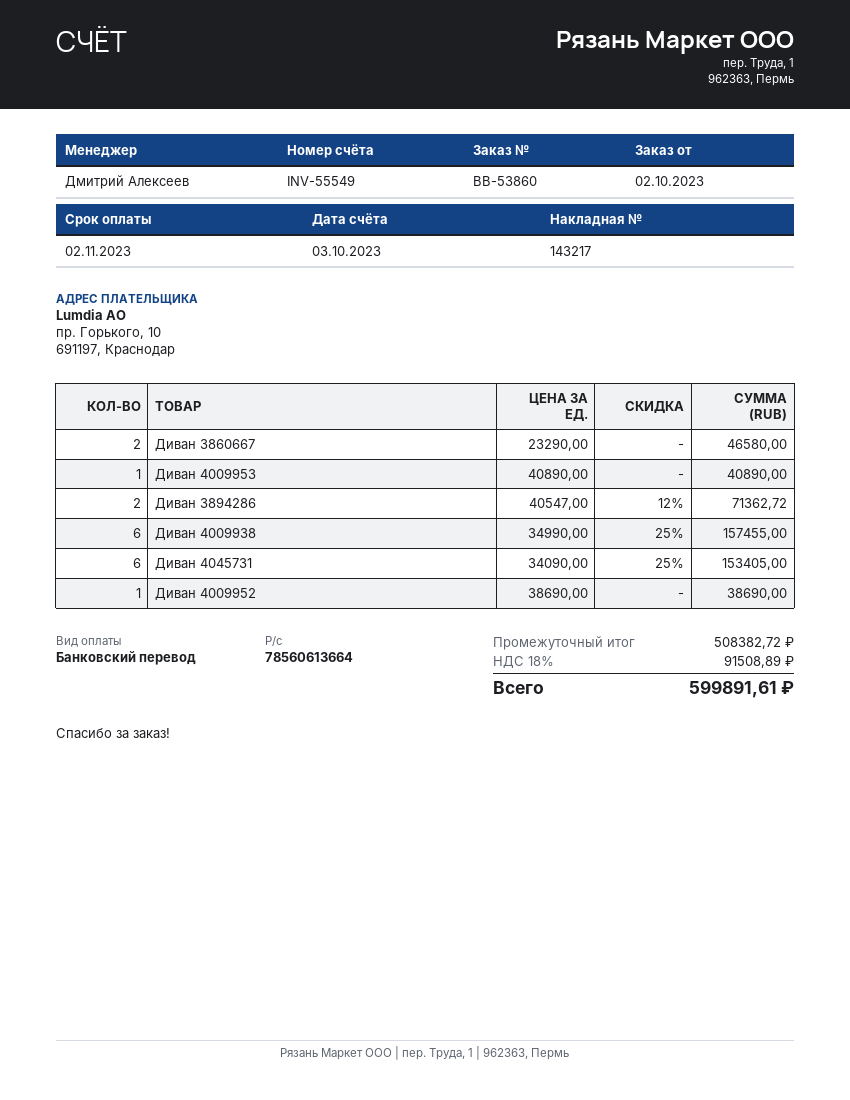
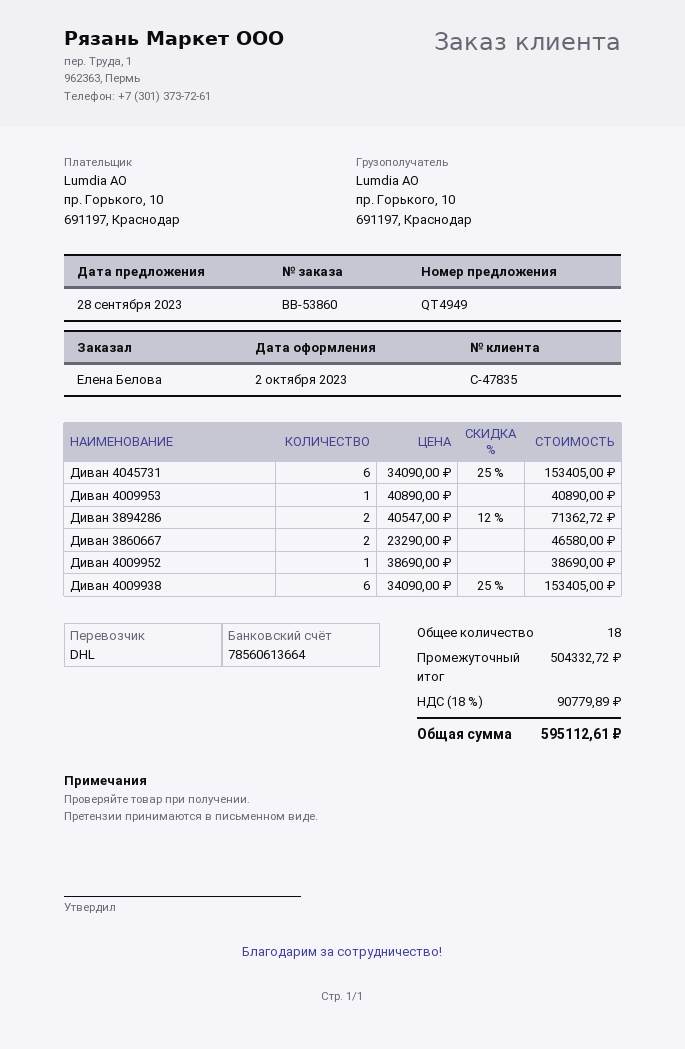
Диван 4009938: 6 x 34990.00 - 25% = 157455.00 -> 6 x 34090.00 - 25% = 153405.00
subtotal: 508382.72 -> 504332.72
tax: 18% = 91508.89 -> 18% = 90779.89
total: 599891.61 -> 595112.61

